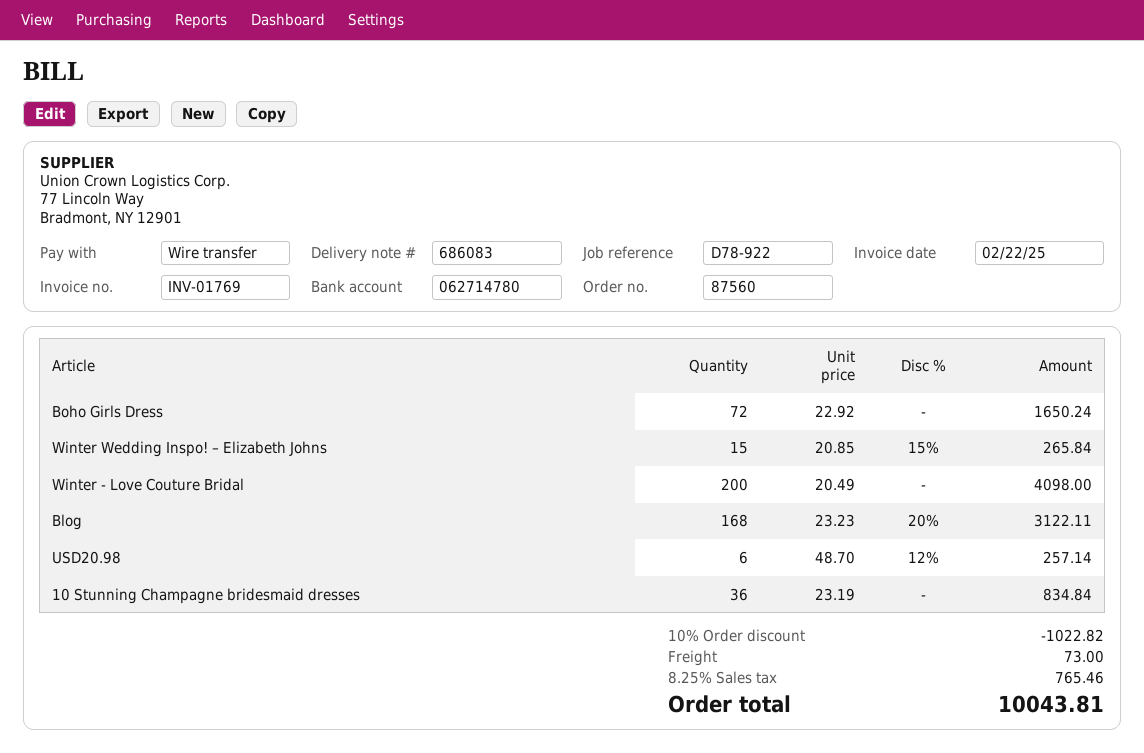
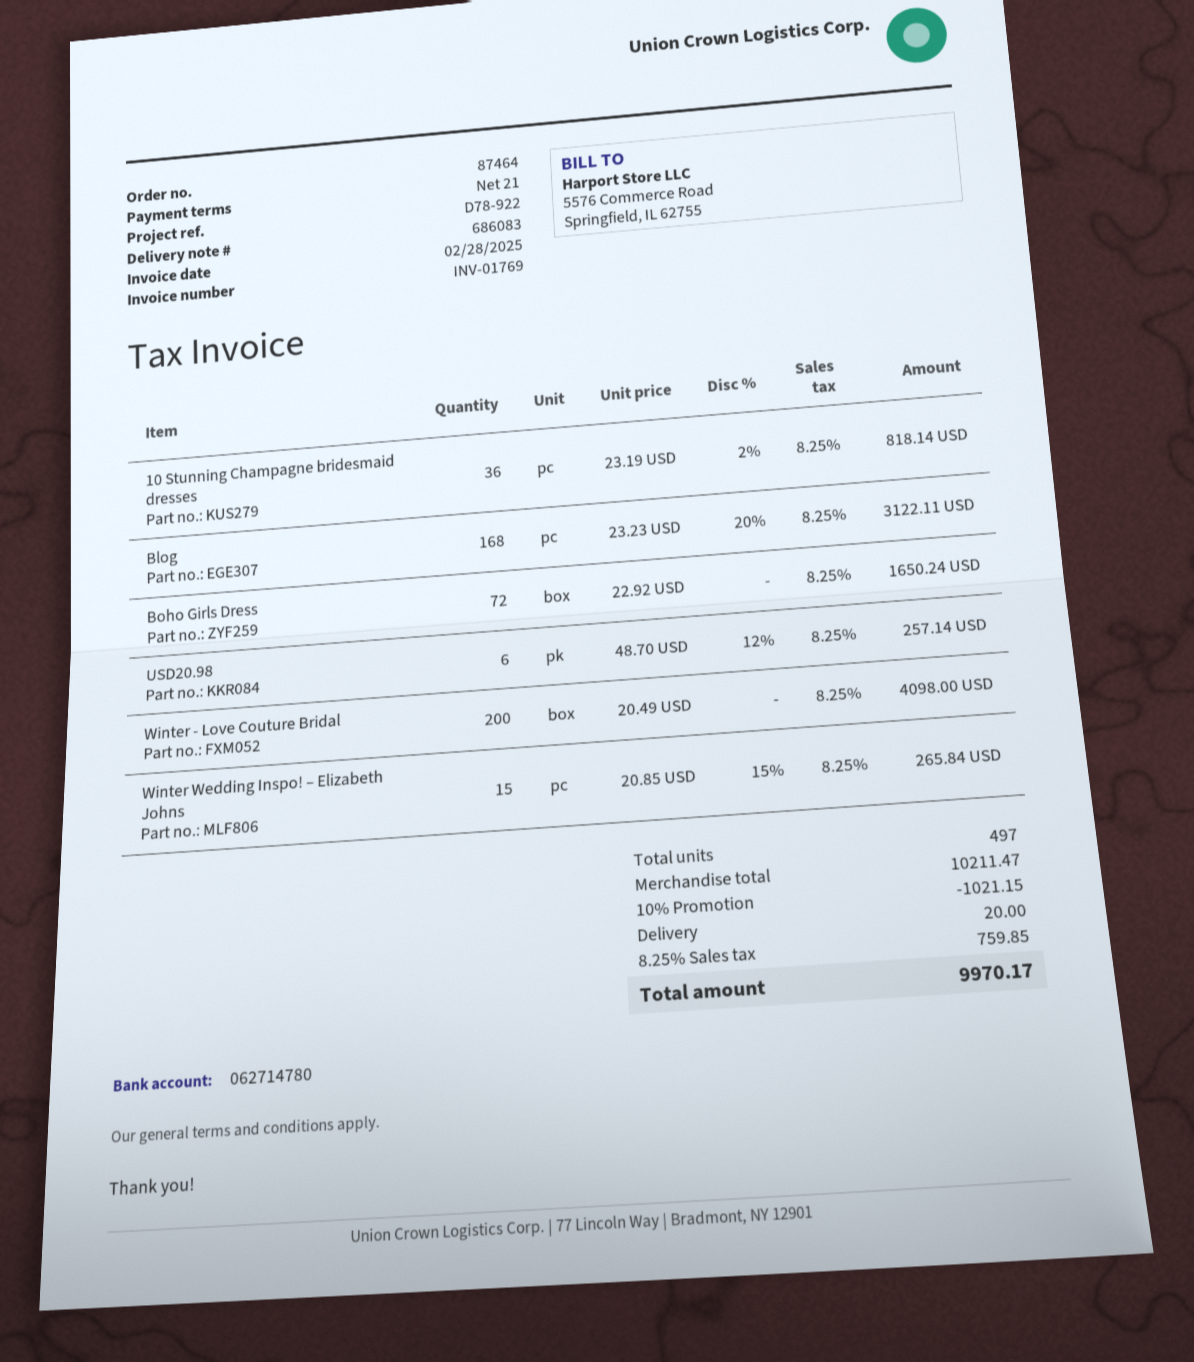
order number: 87560 -> 87464
invoice date: 2025-02-22 -> 2025-02-28
10 Stunning Champagne bridesmaid dresses: 36 x 23.19 = 834.84 -> 36 x 23.19 - 2% = 818.14
discount: 10% = 1022.82 -> 10% = 1021.15
shipping: 73.00 -> 20.00
tax: 8.25% = 765.46 -> 8.25% = 759.85
total: 10043.81 -> 9970.17

